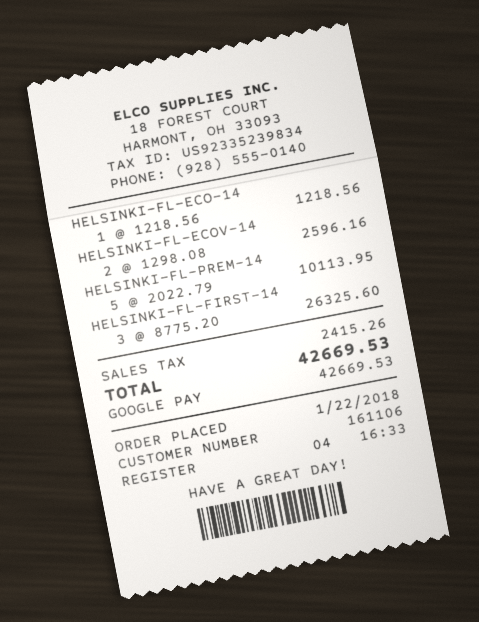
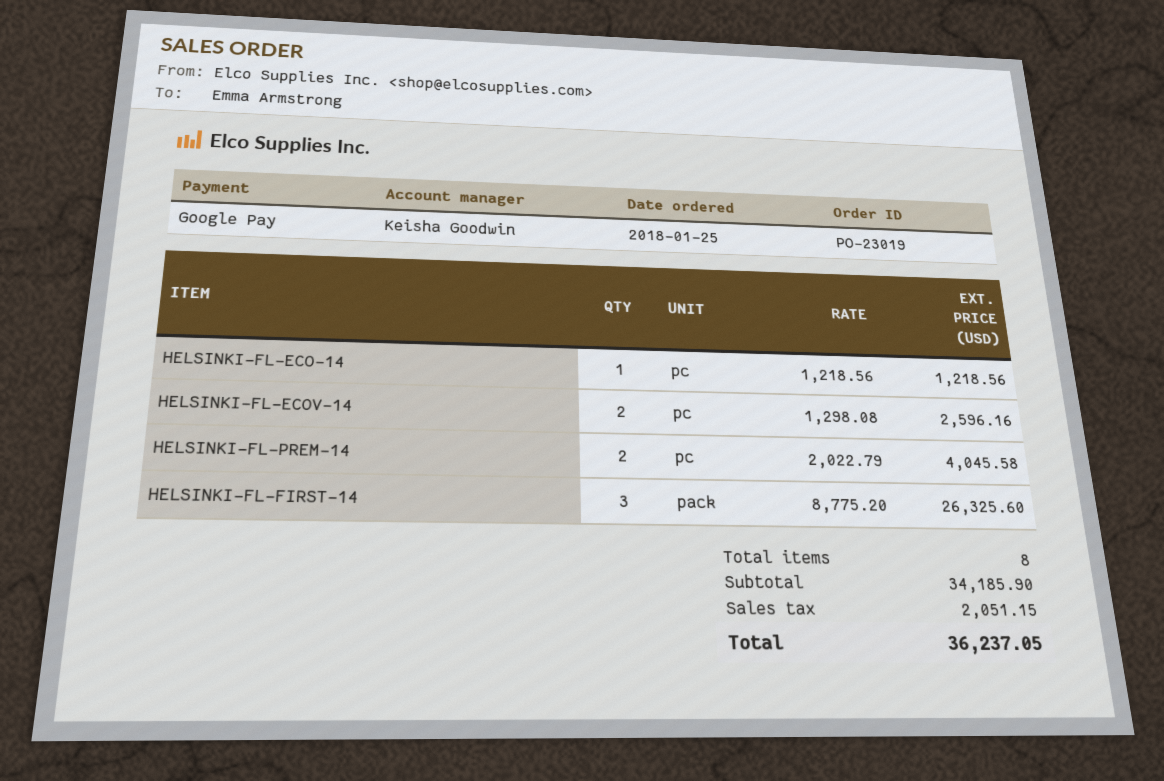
order date: 2018-01-22 -> 2018-01-25
HELSINKI-FL-PREM-14: 5 x 2022.79 = 10113.95 -> 2 x 2022.79 = 4045.58
tax: 2415.26 -> 2051.15
total: 42669.53 -> 36237.05

